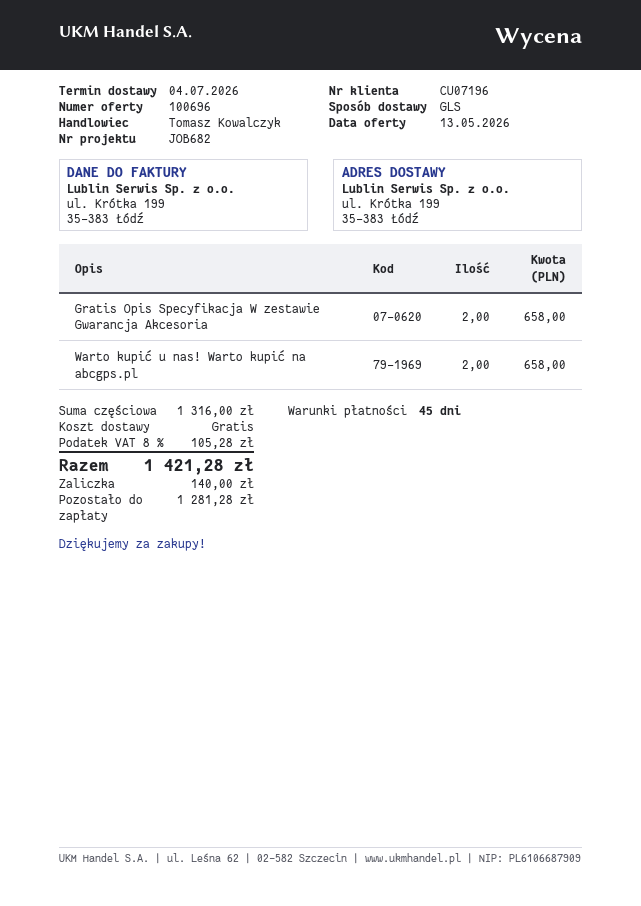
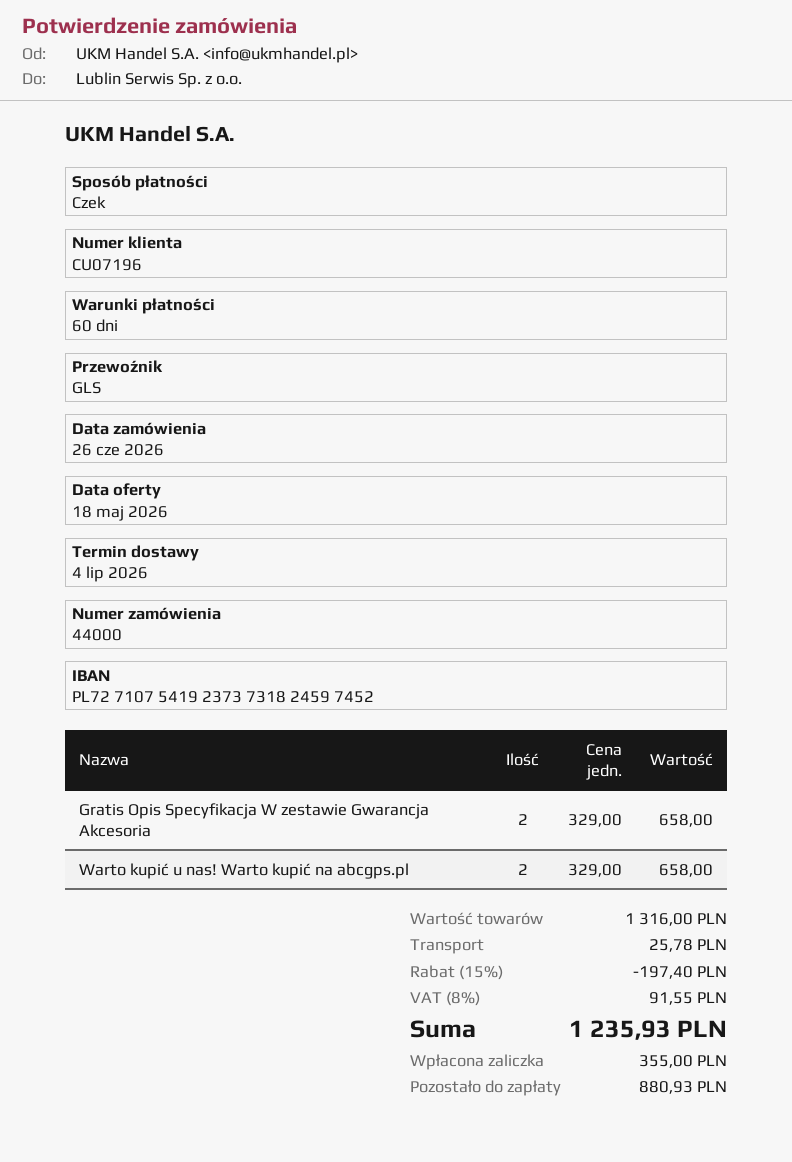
quote date: 2026-05-13 -> 2026-05-18
payment terms: 45 days -> 60 days
discount: none -> 15% = 197.40
shipping: 0.00 -> 25.78
tax: 8% = 105.28 -> 8% = 91.55
total: 1421.28 -> 1235.93
deposit: 140.00 -> 355.00
balance: 1281.28 -> 880.93

